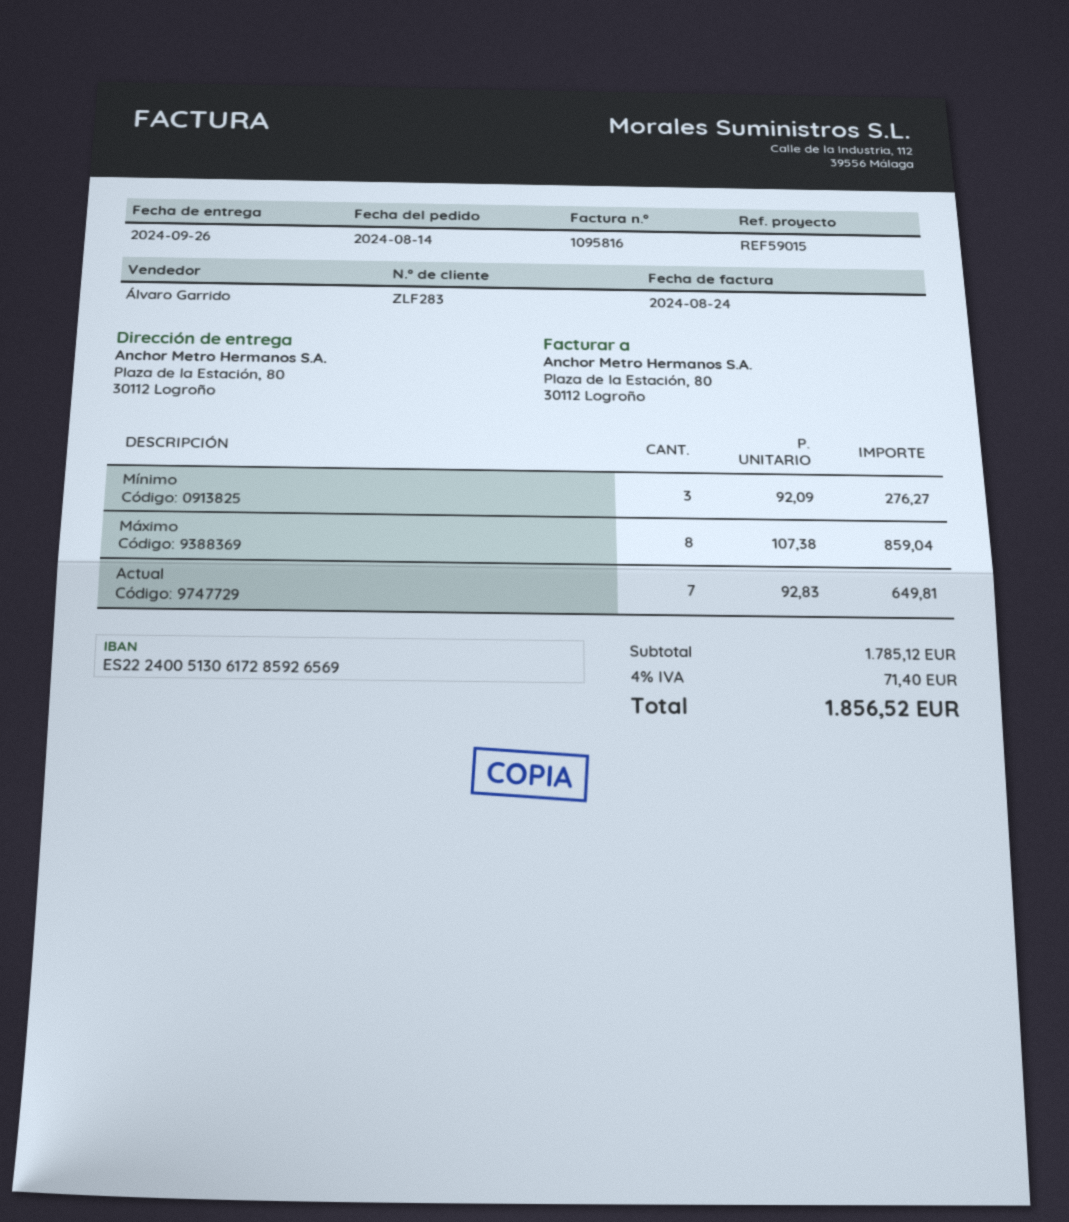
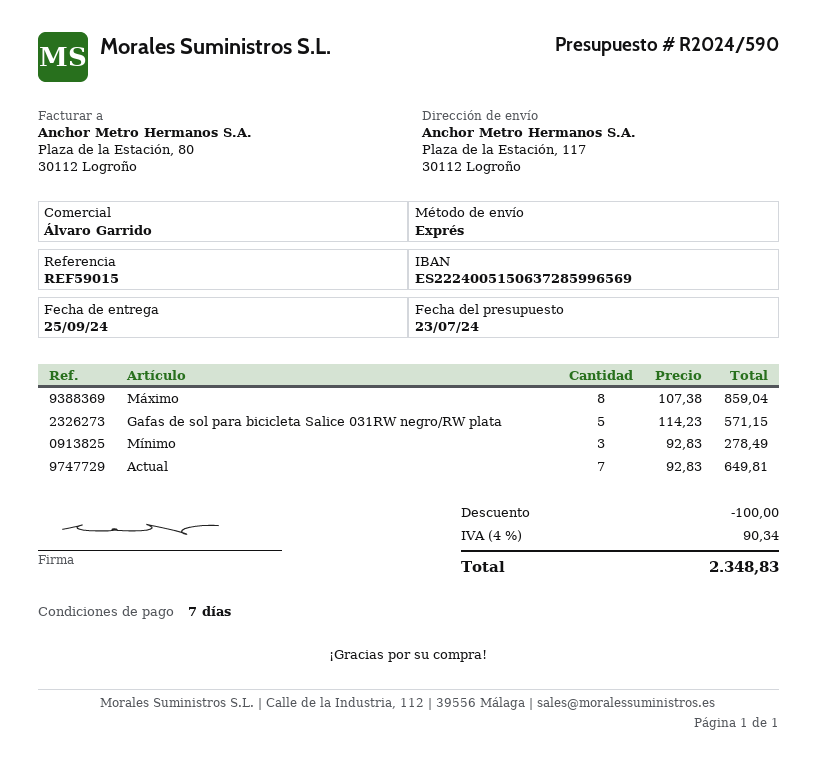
delivery date: 2024-09-26 -> 2024-09-25
bank account: ES2224005130617285926569 -> ES2224005150637285996569
ship to: Plaza de la Estación, 80, 30112 Logroño -> Plaza de la Estación, 117, 30112 Logroño
Mínimo: 3 x 92.09 = 276.27 -> 3 x 92.83 = 278.49
Gafas de sol para bicicleta Salice 031RW negro/RW plata: none -> 5 x 114.23 = 571.15
discount: none -> 100.00
tax: 4% = 71.40 -> 4% = 90.34
total: 1856.52 -> 2348.83

